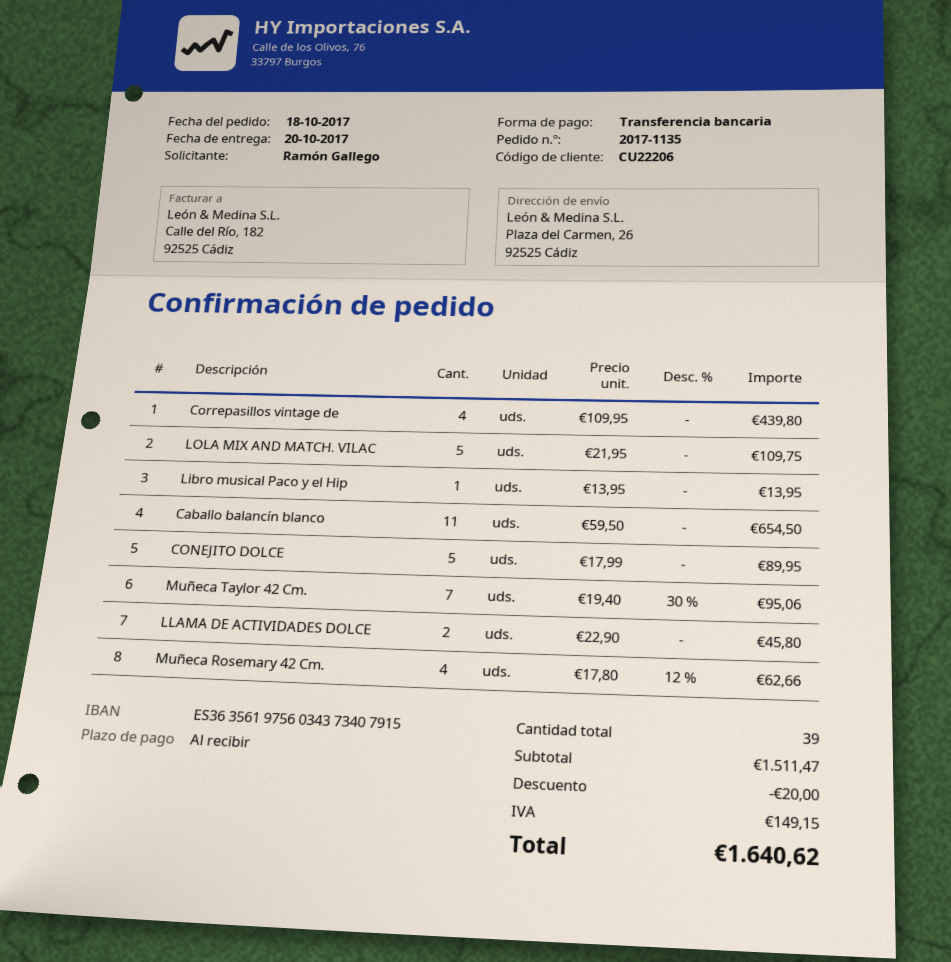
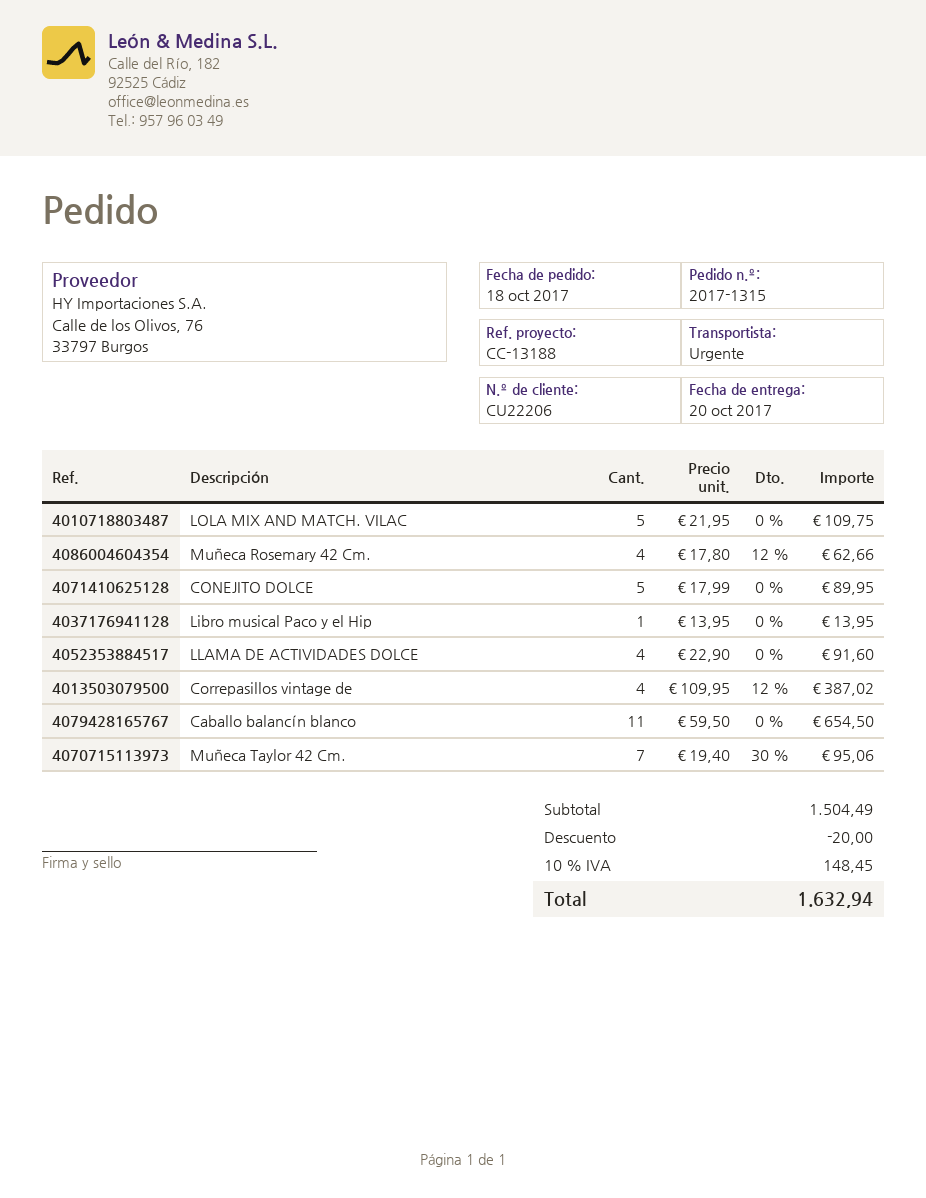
order number: 2017-1135 -> 2017-1315
Correpasillos vintage de: 4 x 109.95 = 439.80 -> 4 x 109.95 - 12% = 387.02
LLAMA DE ACTIVIDADES DOLCE: 2 x 22.90 = 45.80 -> 4 x 22.90 = 91.60
subtotal: 1511.47 -> 1504.49
tax: 149.15 -> 148.45
total: 1640.62 -> 1632.94

